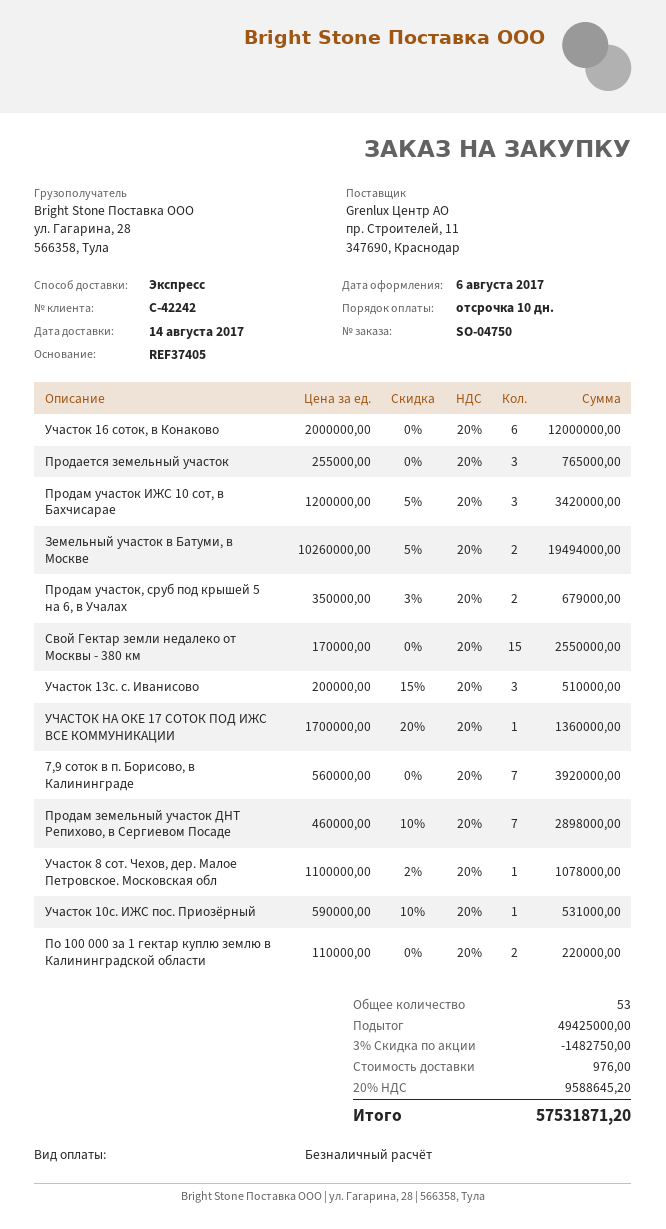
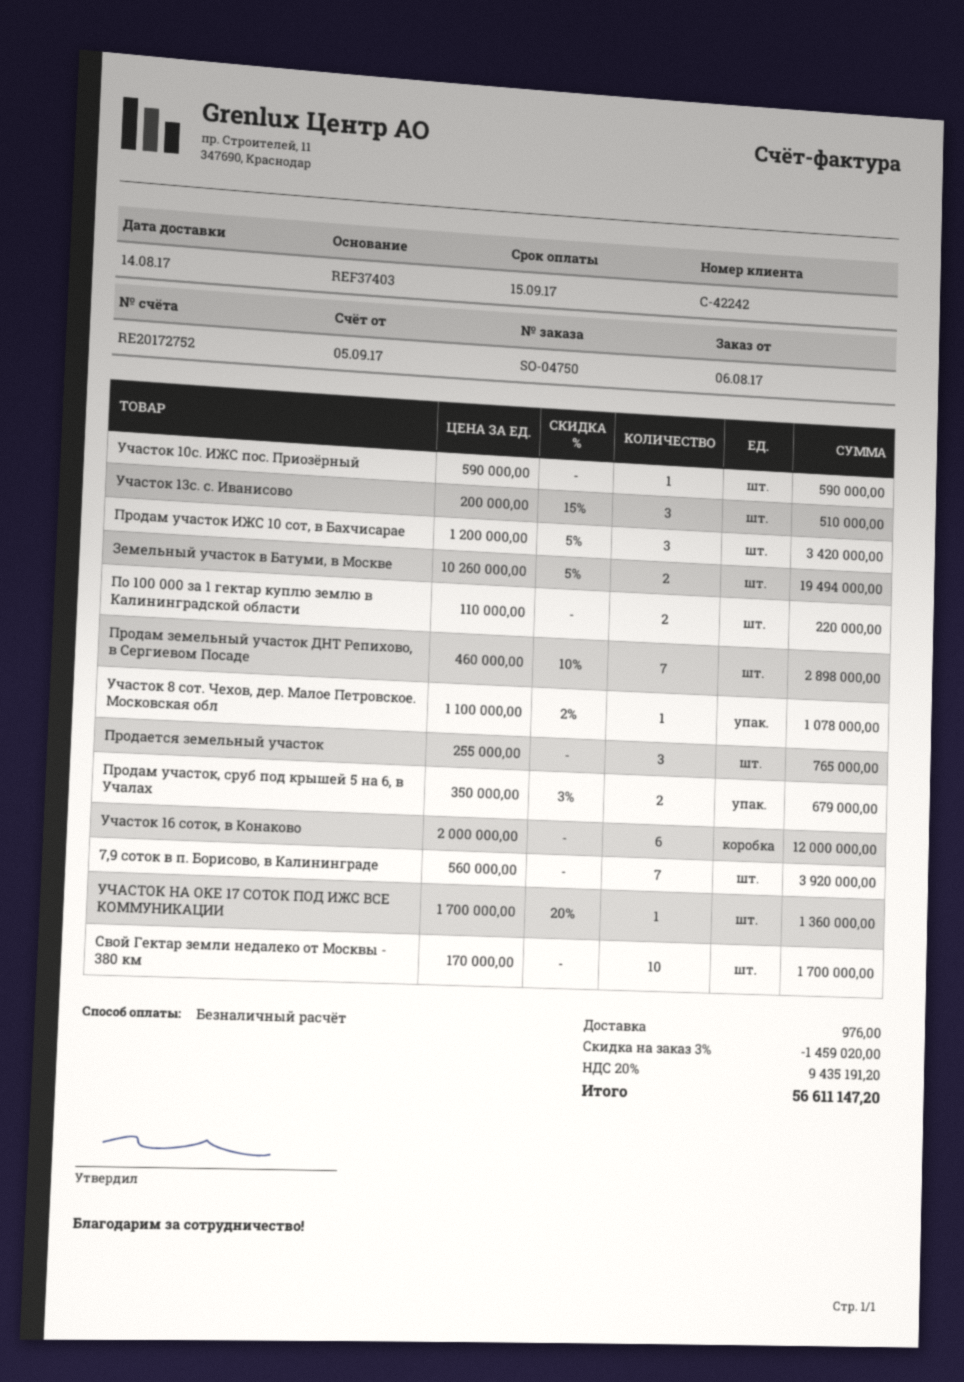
reference: REF37405 -> REF37403
Свой Гектар земли недалеко от Москвы - 380 км: 15 x 170000.00 = 2550000.00 -> 10 x 170000.00 = 1700000.00
Участок 10с. ИЖС пос. Приозёрный: 1 x 590000.00 - 10% = 531000.00 -> 1 x 590000.00 = 590000.00
discount: 3% = 1482750.00 -> 3% = 1459020.00
tax: 20% = 9588645.20 -> 20% = 9435191.20
total: 57531871.20 -> 56611147.20

